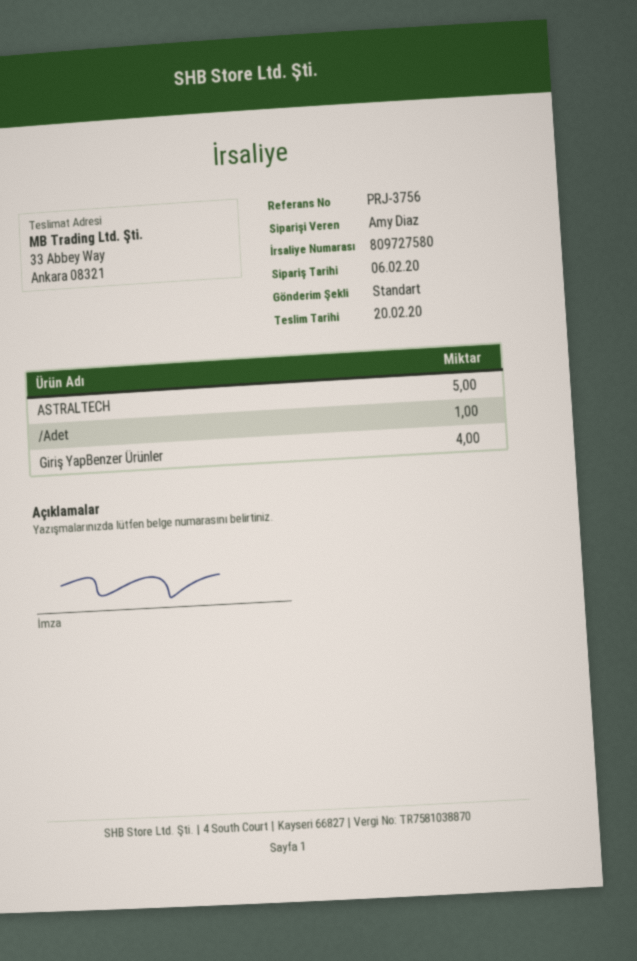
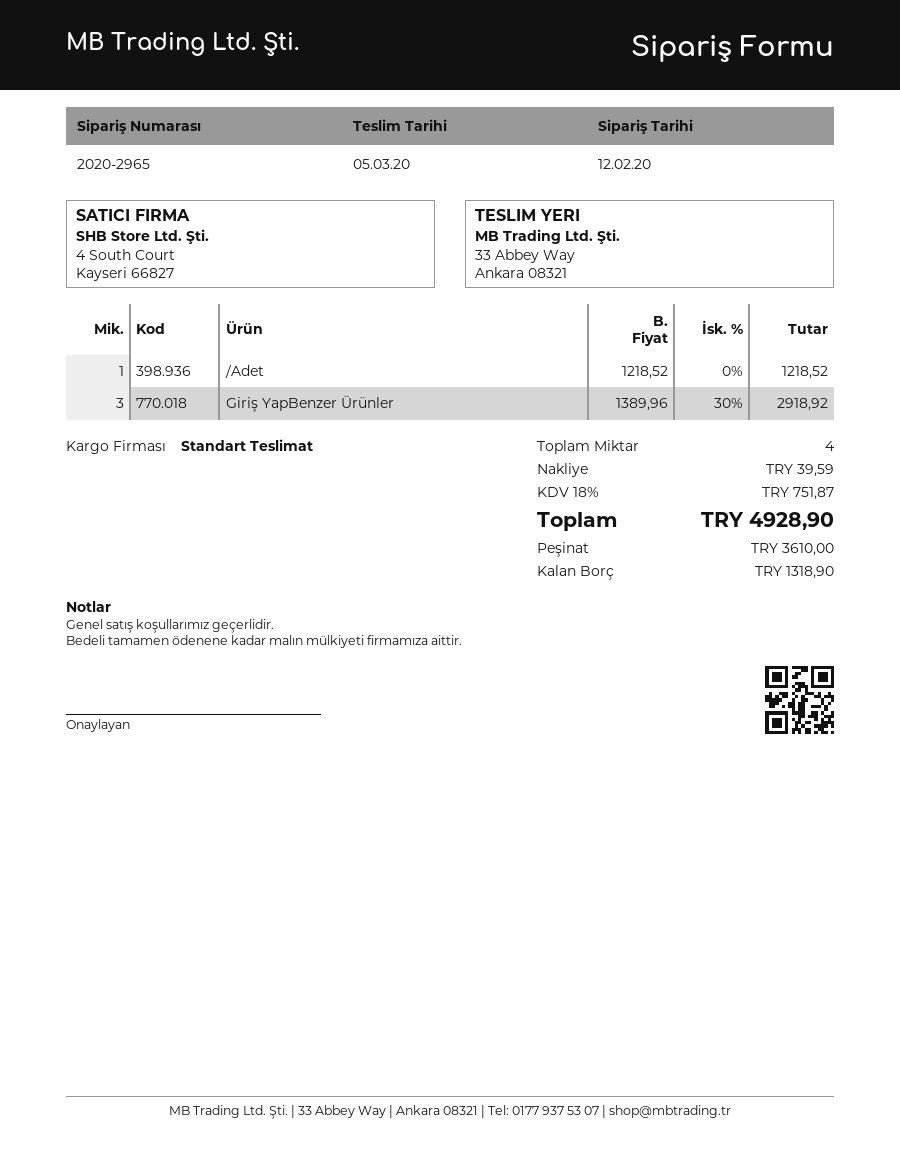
order date: 2020-02-06 -> 2020-02-12
delivery date: 2020-02-20 -> 2020-03-05
ASTRALTECH: 5 -> none
Giriş YapBenzer Ürünler: 4 -> 3

